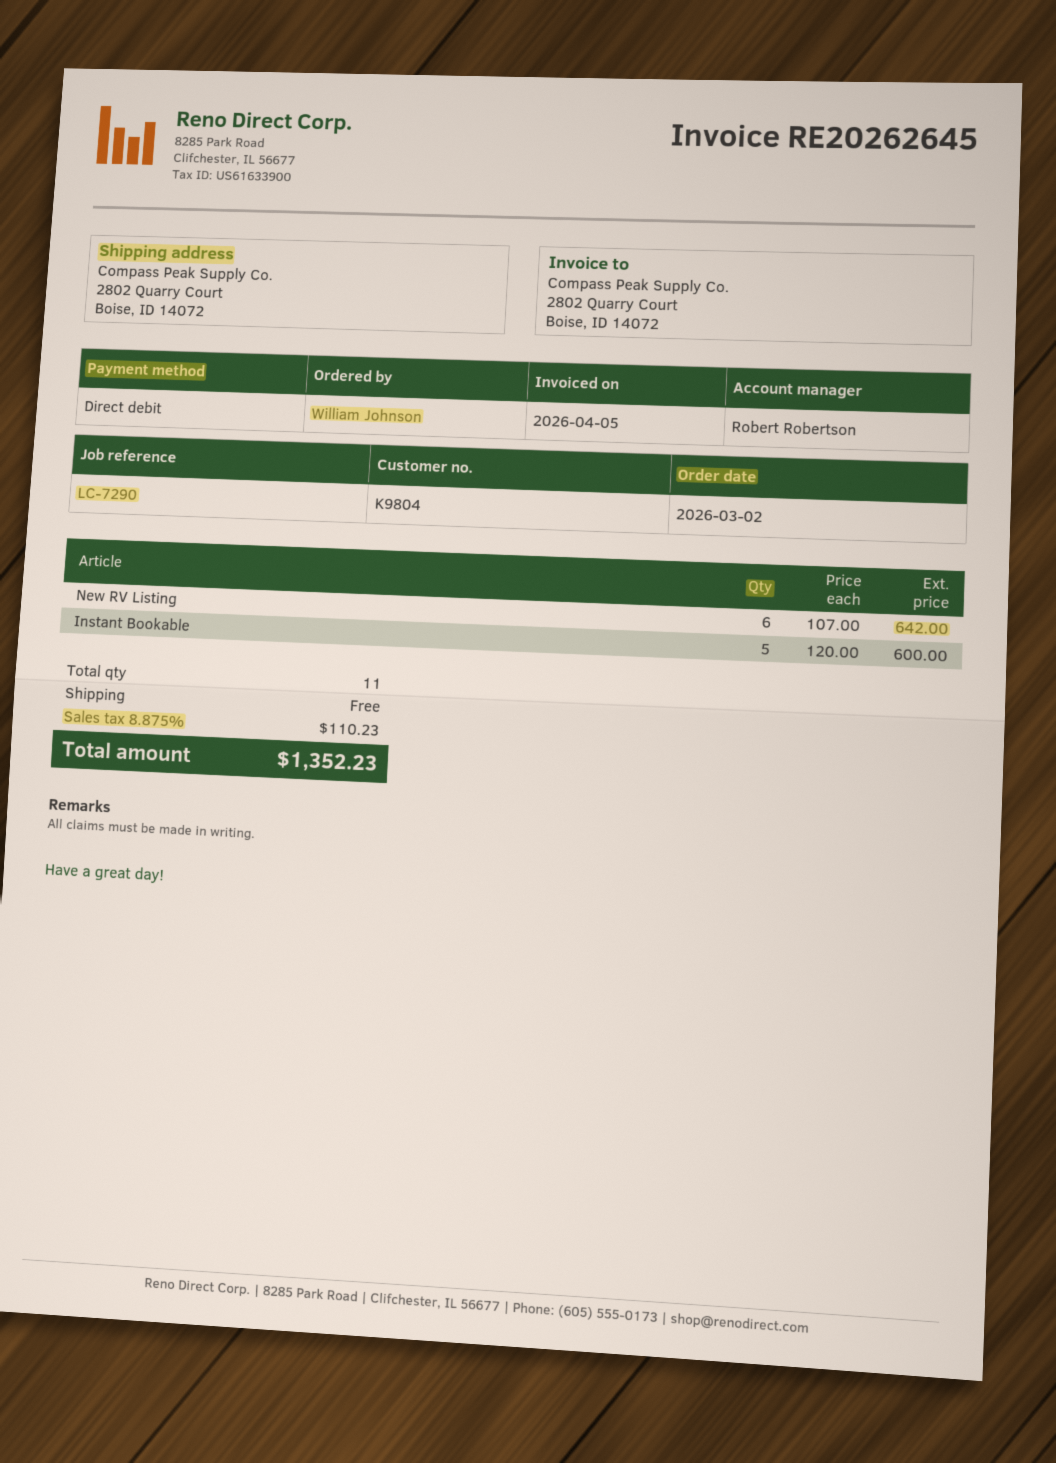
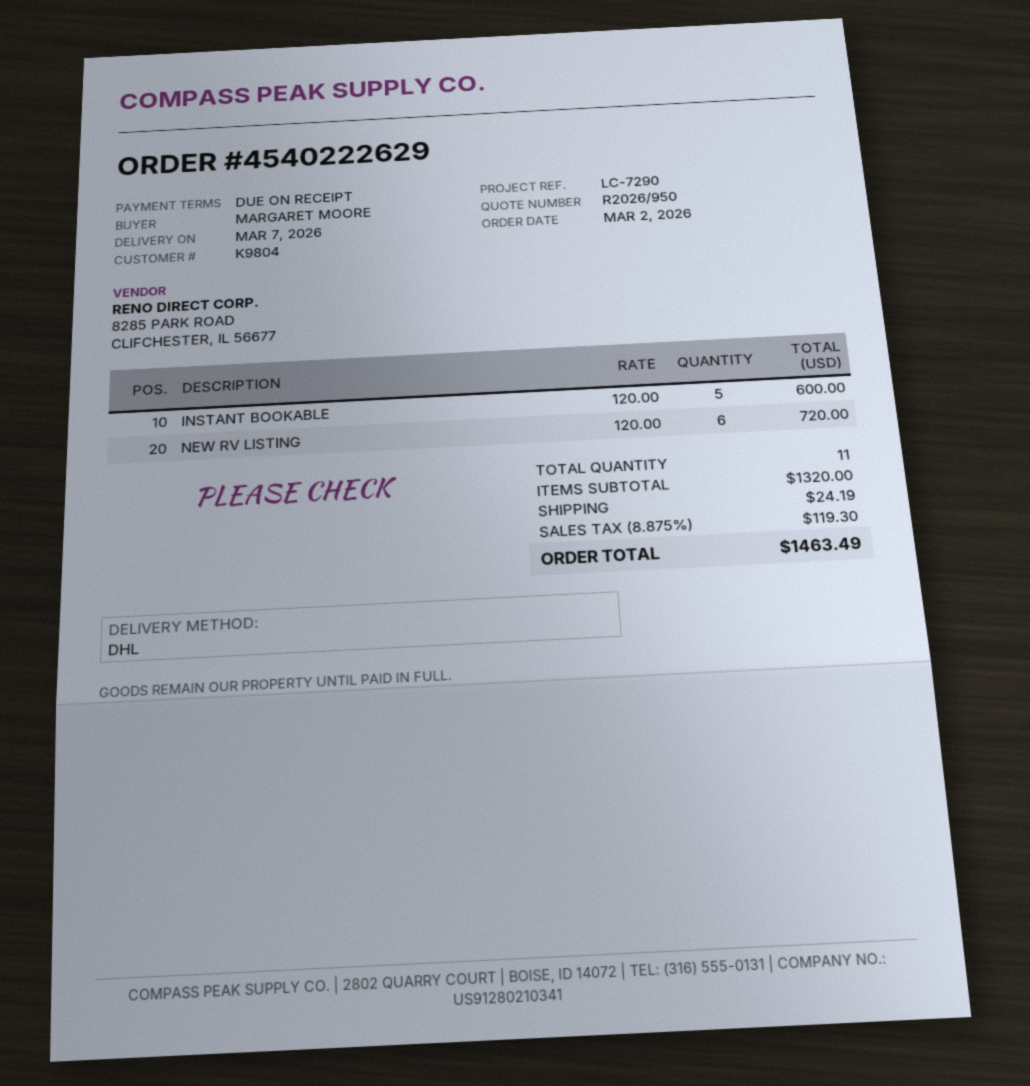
ordered by: William Johnson -> MARGARET MOORE
New RV Listing: 6 x 107.00 = 642.00 -> 6 x 120.00 = 720.00
shipping: 0.00 -> 24.19
tax: 8.875% = 110.23 -> 8.875% = 119.30
total: 1352.23 -> 1463.49

